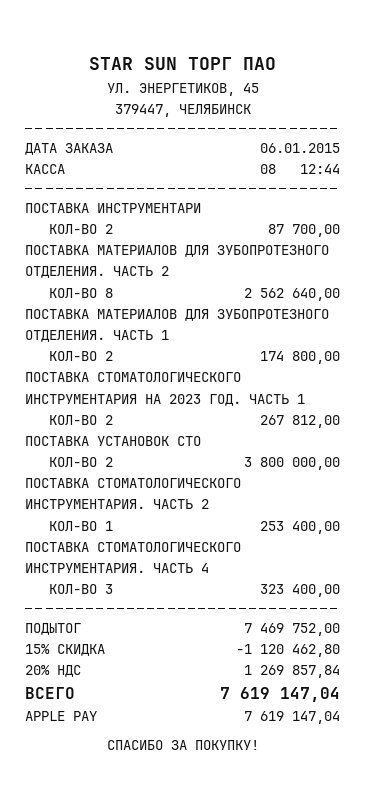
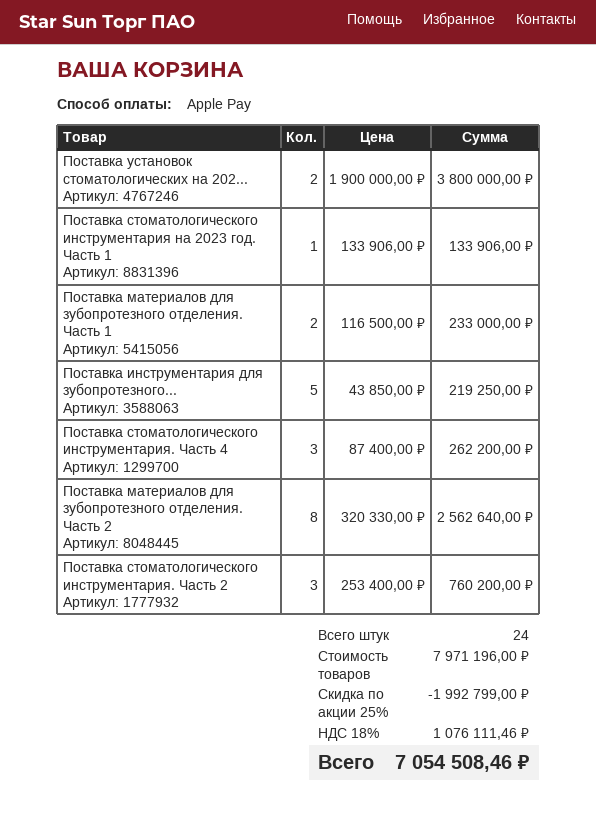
ПОСТАВКА ИНСТРУМЕНТАРИ: 2 for 87700.00 -> 5 for 219250.00
ПОСТАВКА МАТЕРИАЛОВ ДЛЯ ЗУБОПРОТЕЗНОГО ОТДЕЛЕНИЯ. ЧАСТЬ 1: 2 for 174800.00 -> 2 for 233000.00
ПОСТАВКА СТОМАТОЛОГИЧЕСКОГО ИНСТРУМЕНТАРИЯ НА 2023 ГОД. ЧАСТЬ 1: 2 for 267812.00 -> 1 for 133906.00
ПОСТАВКА СТОМАТОЛОГИЧЕСКОГО ИНСТРУМЕНТАРИЯ. ЧАСТЬ 2: 1 for 253400.00 -> 3 for 760200.00
ПОСТАВКА СТОМАТОЛОГИЧЕСКОГО ИНСТРУМЕНТАРИЯ. ЧАСТЬ 4: 3 for 323400.00 -> 3 for 262200.00
subtotal: 7469752.00 -> 7971196.00
discount: 15% = 1120462.80 -> 25% = 1992799.00
tax: 20% = 1269857.84 -> 18% = 1076111.46
total: 7619147.04 -> 7054508.46

